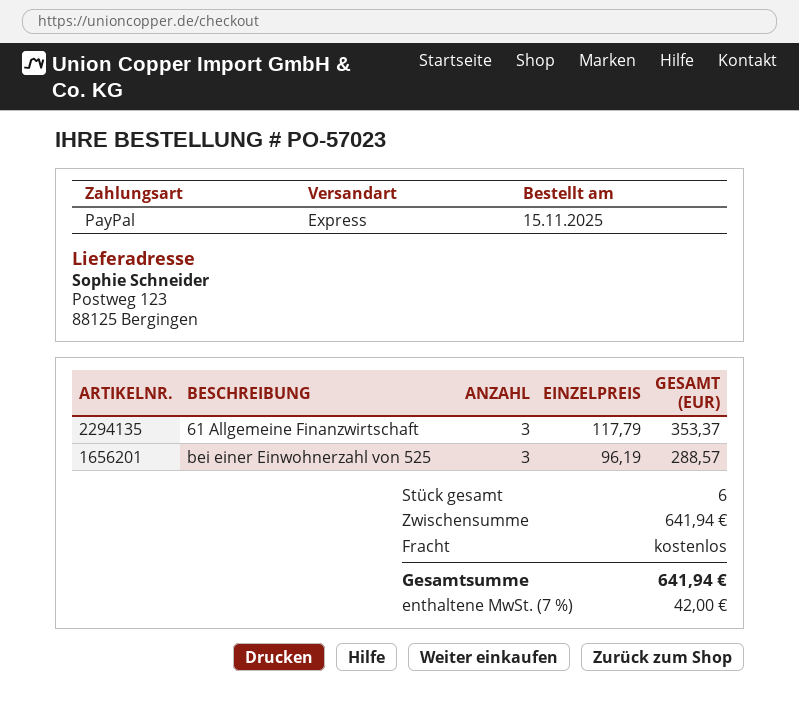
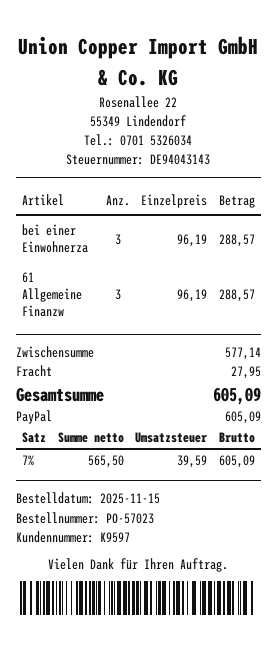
61 Allgemeine Finanzwirtschaft: 3 x 117.79 = 353.37 -> 3 x 96.19 = 288.57
subtotal: 641.94 -> 577.14
shipping: 0.00 -> 27.95
tax: 7% = 42.00 -> 7% = 39.59
total: 641.94 -> 605.09

